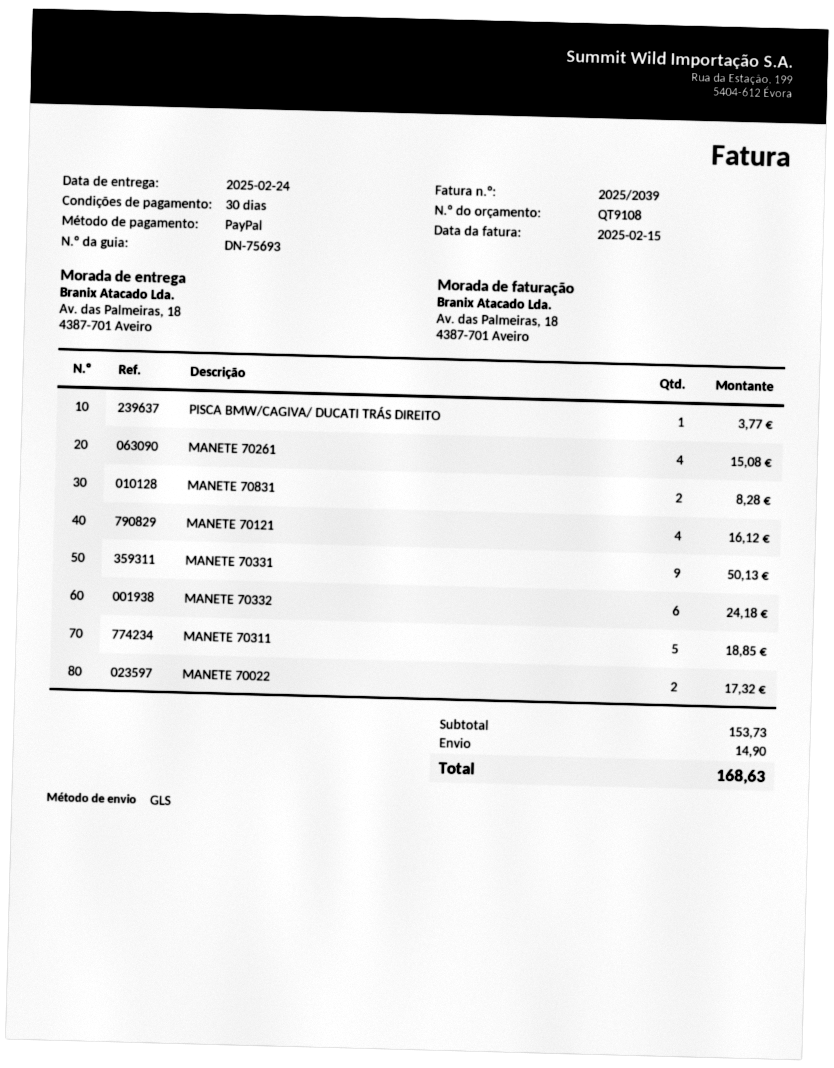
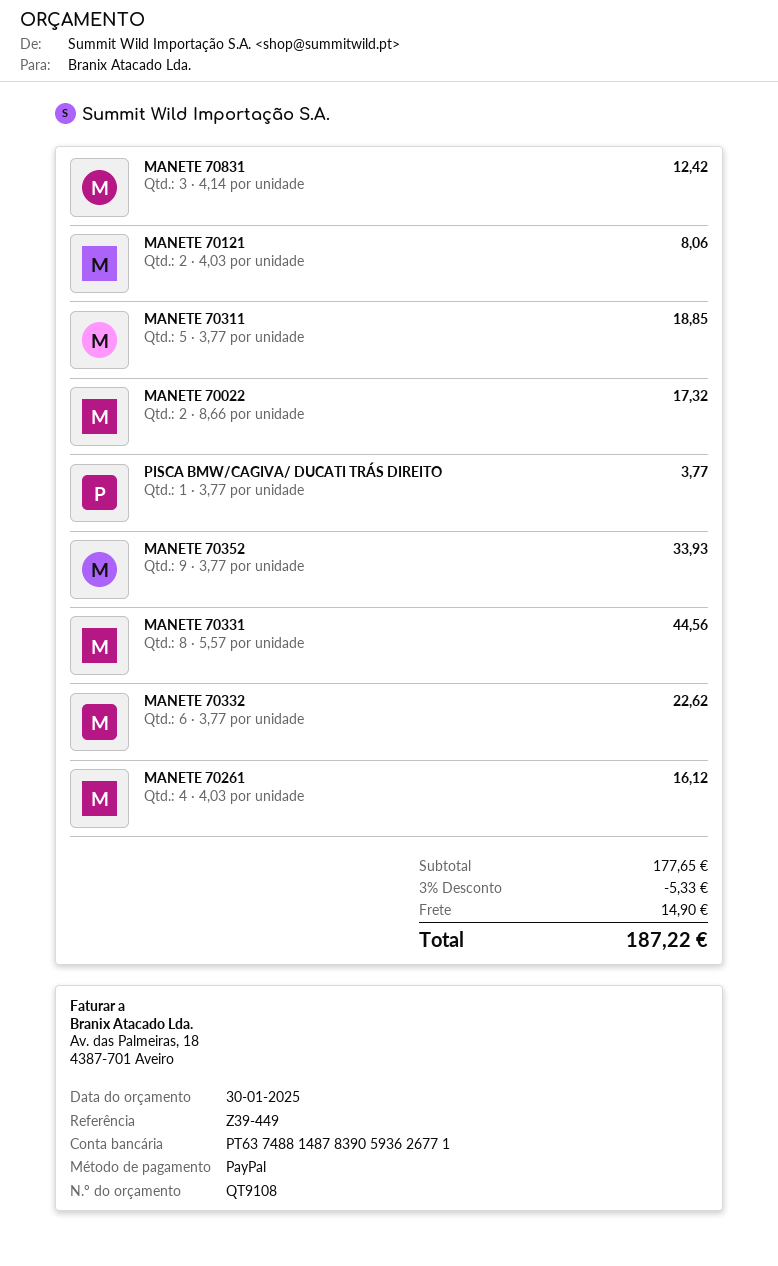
MANETE 70261: 4 for 15.08 -> 4 for 16.12
MANETE 70831: 2 for 8.28 -> 3 for 12.42
MANETE 70121: 4 for 16.12 -> 2 for 8.06
MANETE 70331: 9 for 50.13 -> 8 for 44.56
MANETE 70332: 6 for 24.18 -> 6 for 22.62
MANETE 70352: none -> 9 for 33.93
subtotal: 153.73 -> 177.65
discount: none -> 3% = 5.33
total: 168.63 -> 187.22

